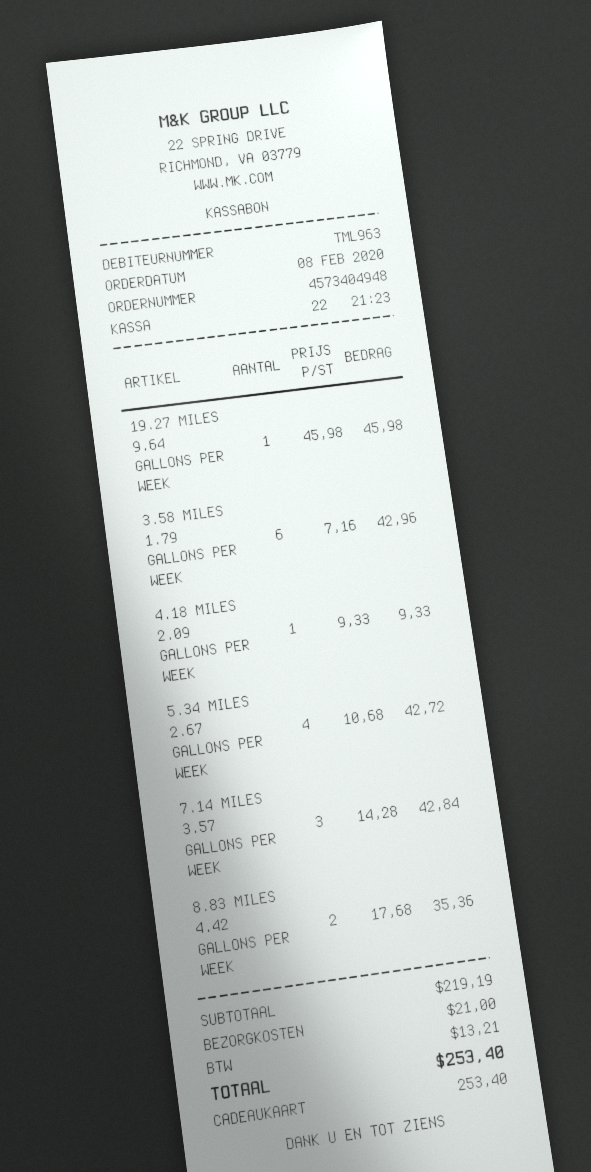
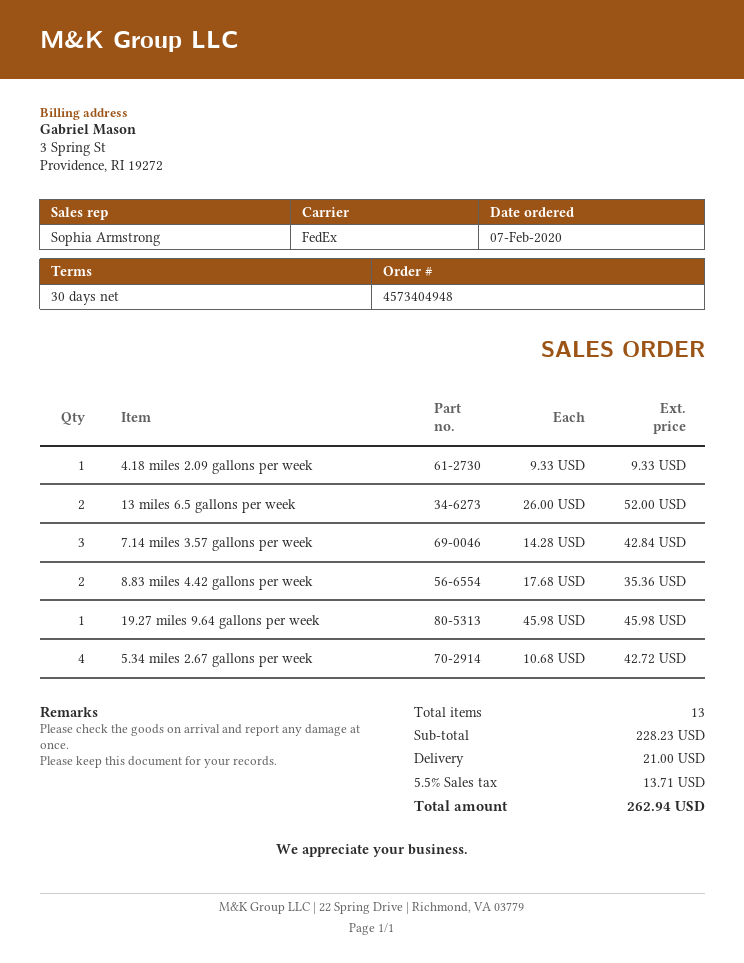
order date: 2020-02-08 -> 2020-02-07
3.58 MILES 1.79 GALLONS PER WEEK: 6 x 7.16 = 42.96 -> none
13 miles 6.5 gallons per week: none -> 2 x 26.00 = 52.00
subtotal: 219.19 -> 228.23
tax: 13.21 -> 13.71
total: 253.40 -> 262.94

